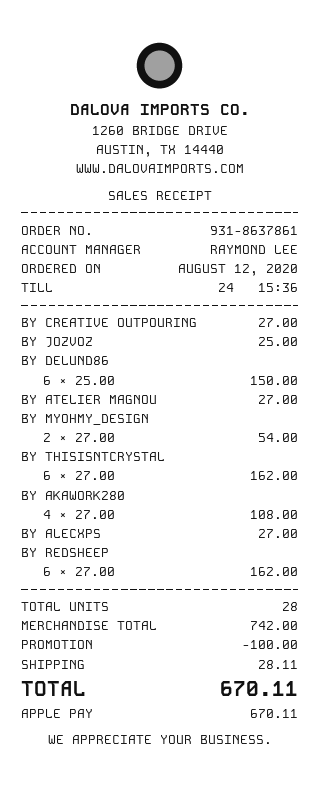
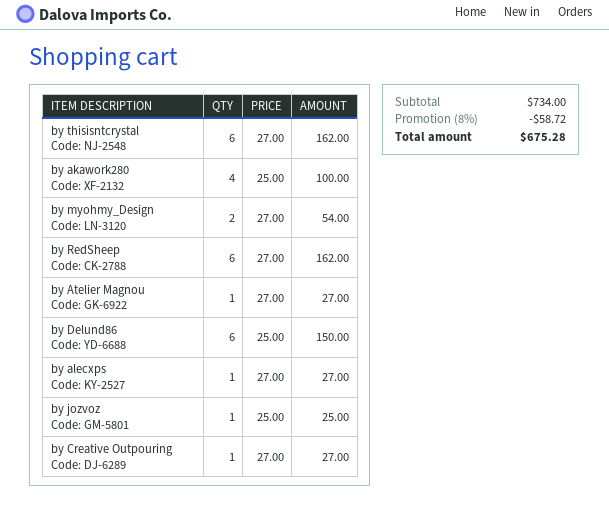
BY AKAWORK280: 4 x 27.00 = 108.00 -> 4 x 25.00 = 100.00
subtotal: 742.00 -> 734.00
discount: 100.00 -> 58.72
shipping: 28.11 -> none
total: 670.11 -> 675.28

